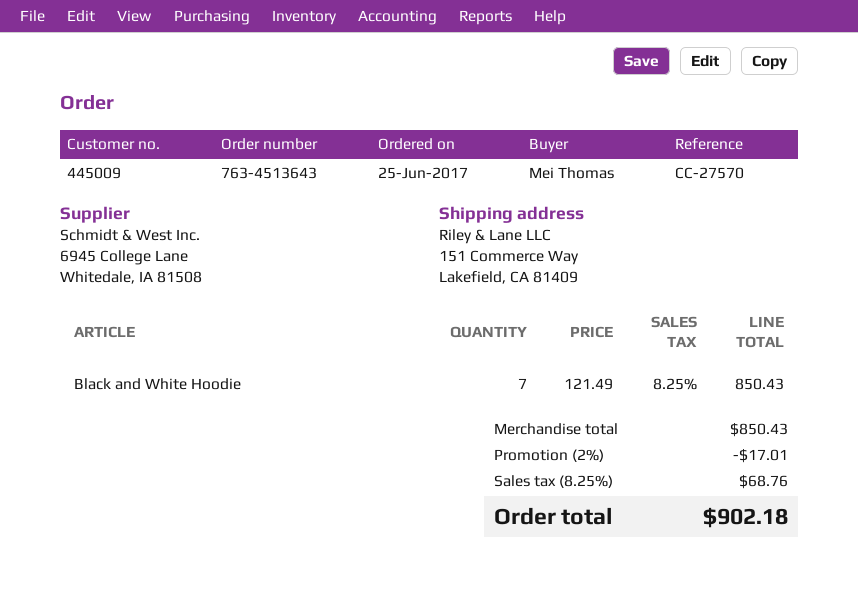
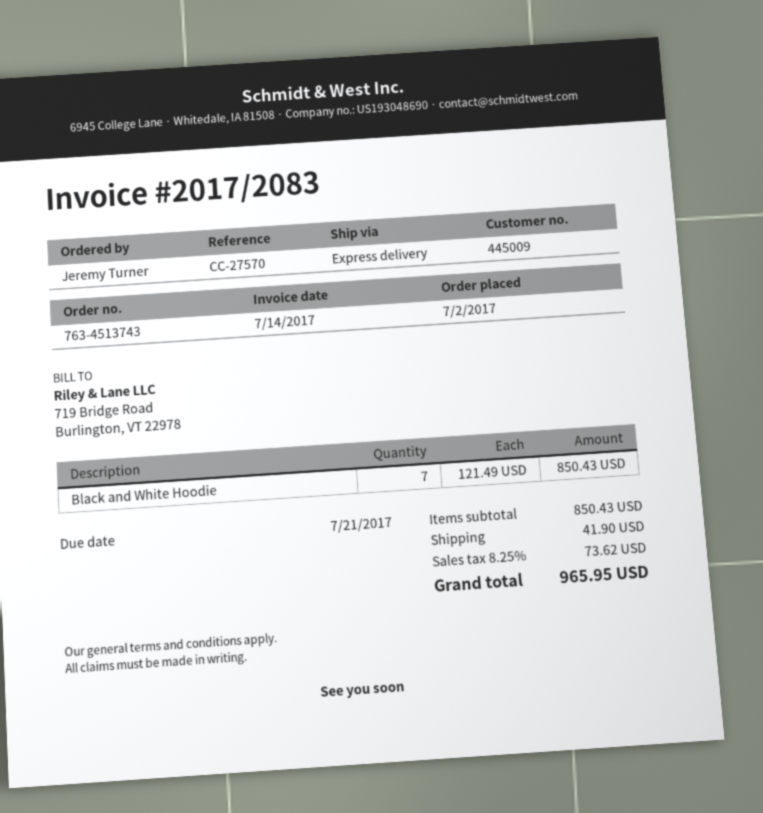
order number: 763-4513643 -> 763-4513743
order date: 2017-06-25 -> 2017-07-02
ordered by: Mei Thomas -> Jeremy Turner
discount: 2% = 17.01 -> none
shipping: none -> 41.90
tax: 8.25% = 68.76 -> 8.25% = 73.62
total: 902.18 -> 965.95

